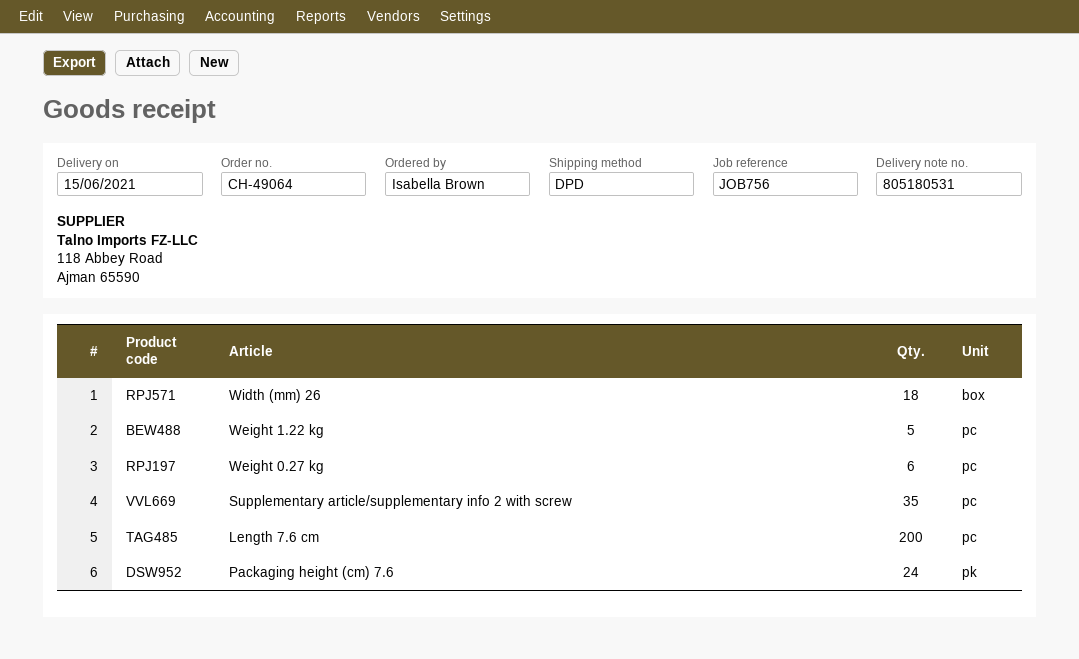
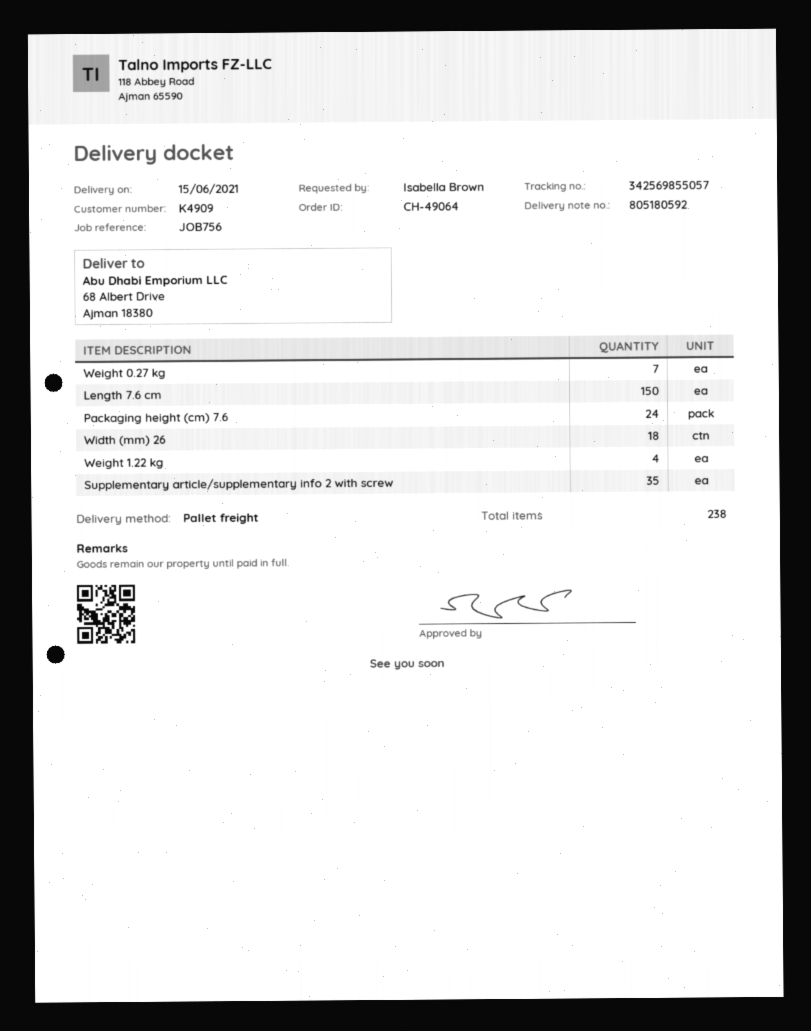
delivery note number: 805180531 -> 805180592
shipping method: DPD -> pallet freight
Weight 1.22 kg: 5 -> 4
Weight 0.27 kg: 6 -> 7
Length 7.6 cm: 200 -> 150

